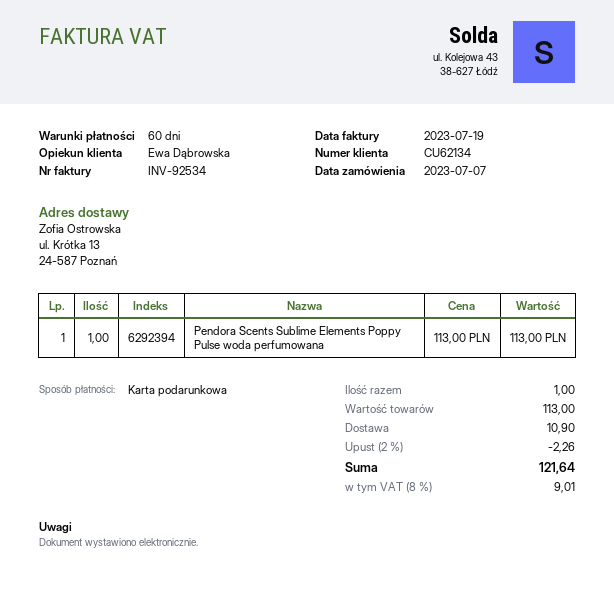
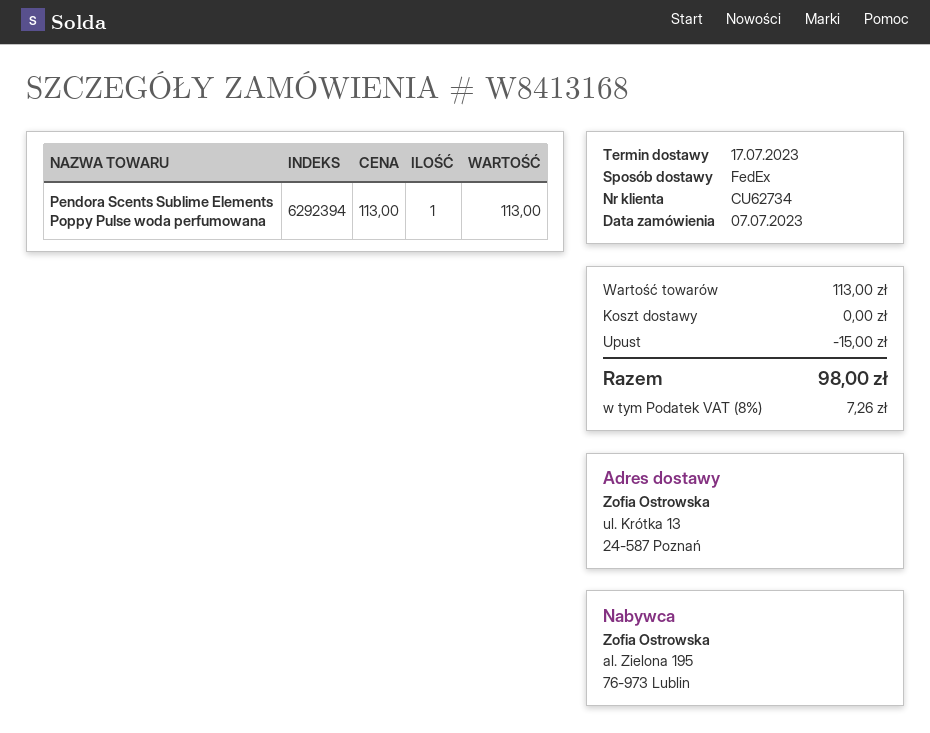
customer number: CU62134 -> CU62734
discount: 2.26 -> 15.00
shipping: 10.90 -> 0.00
tax: 8% = 9.01 -> 8% = 7.26
total: 121.64 -> 98.00

